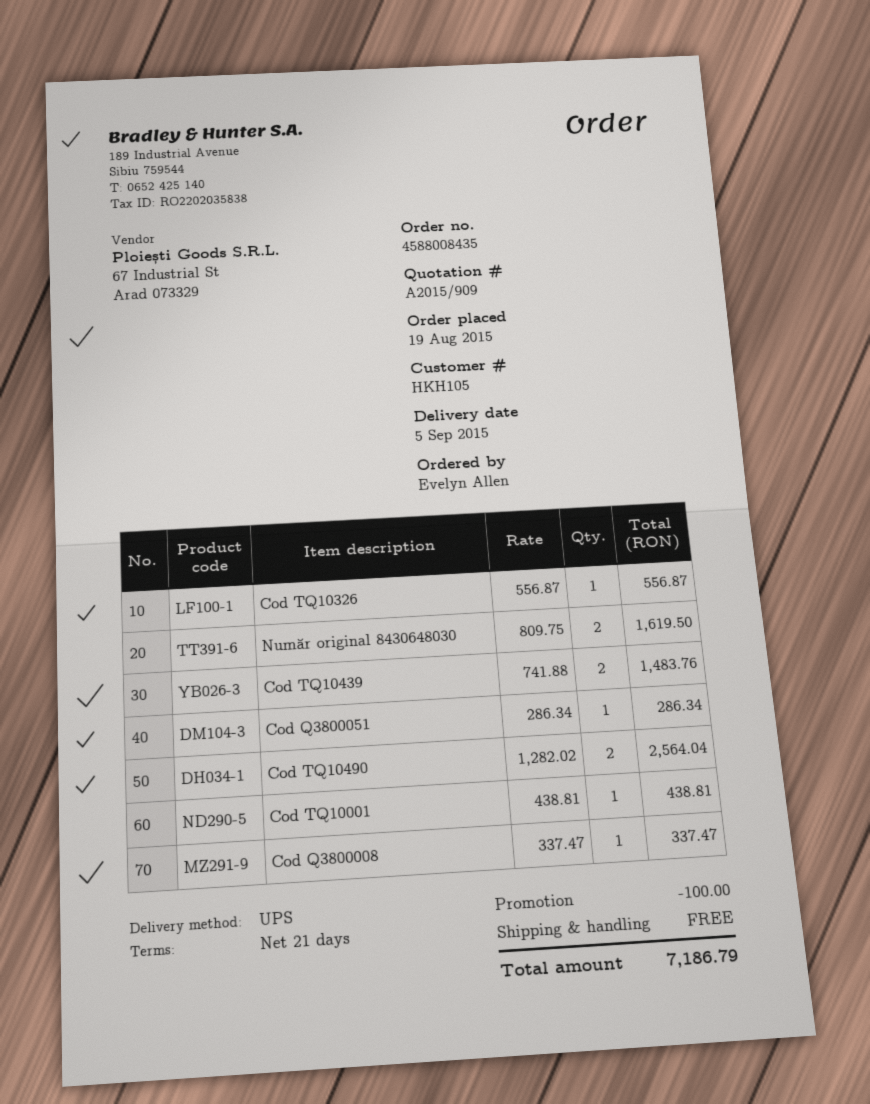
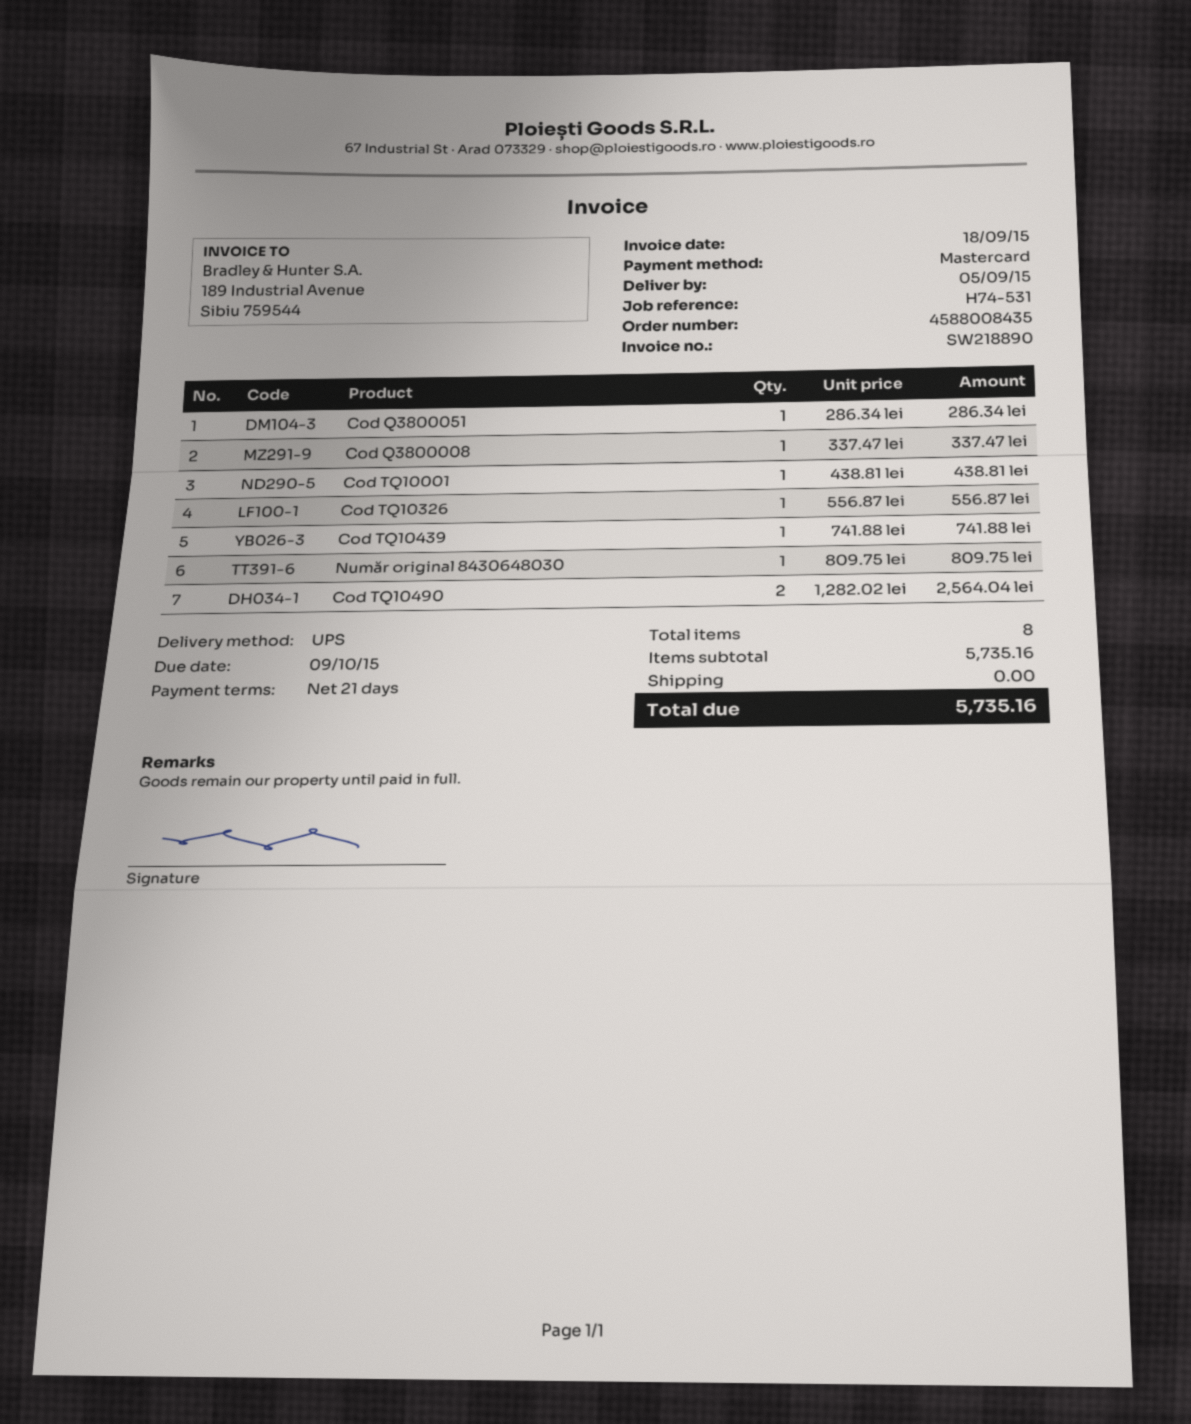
Număr original 8430648030: 2 x 809.75 = 1619.50 -> 1 x 809.75 = 809.75
Cod TQ10439: 2 x 741.88 = 1483.76 -> 1 x 741.88 = 741.88
discount: 100.00 -> none
total: 7186.79 -> 5735.16

